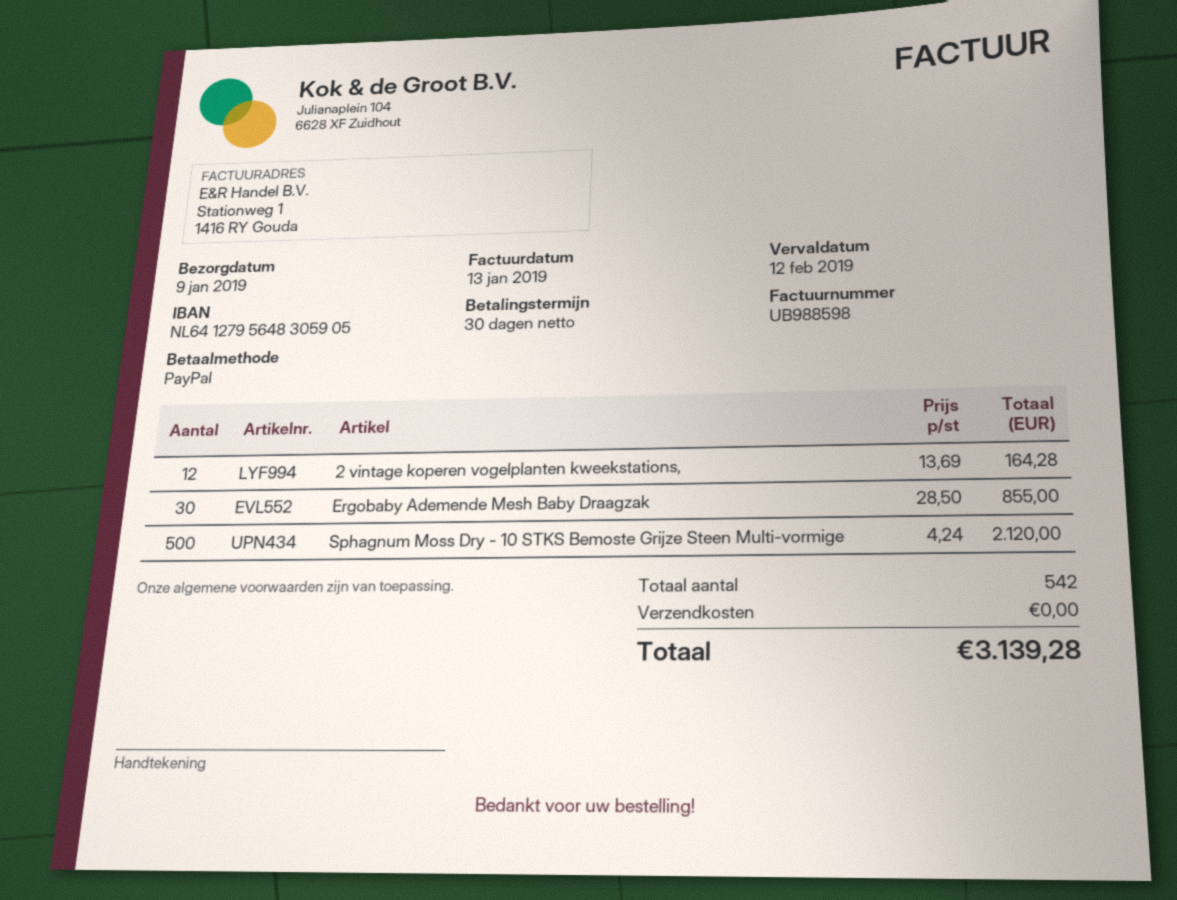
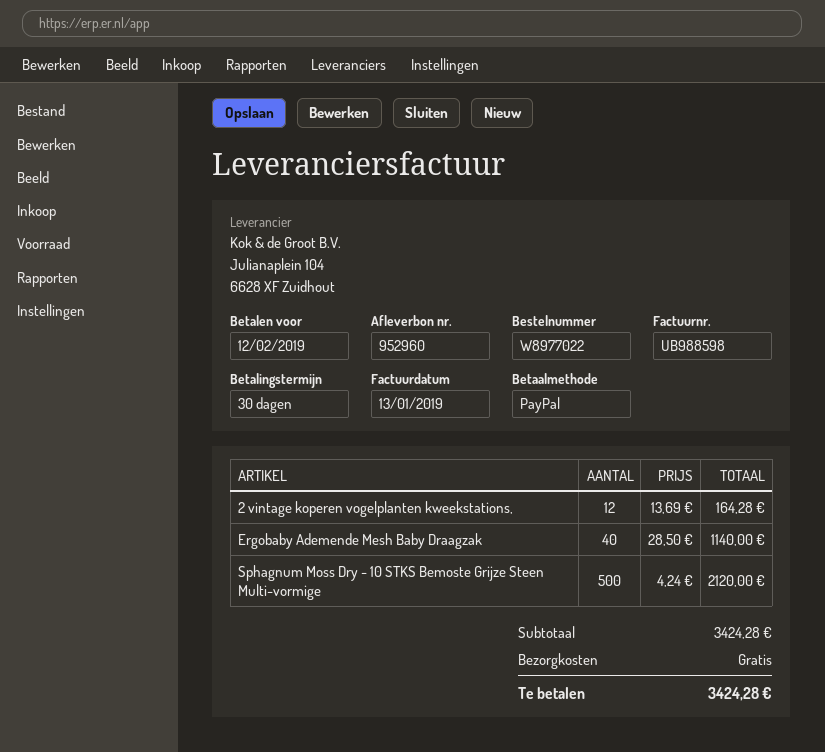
Ergobaby Ademende Mesh Baby Draagzak: 30 x 28.50 = 855.00 -> 40 x 28.50 = 1140.00
total: 3139.28 -> 3424.28

